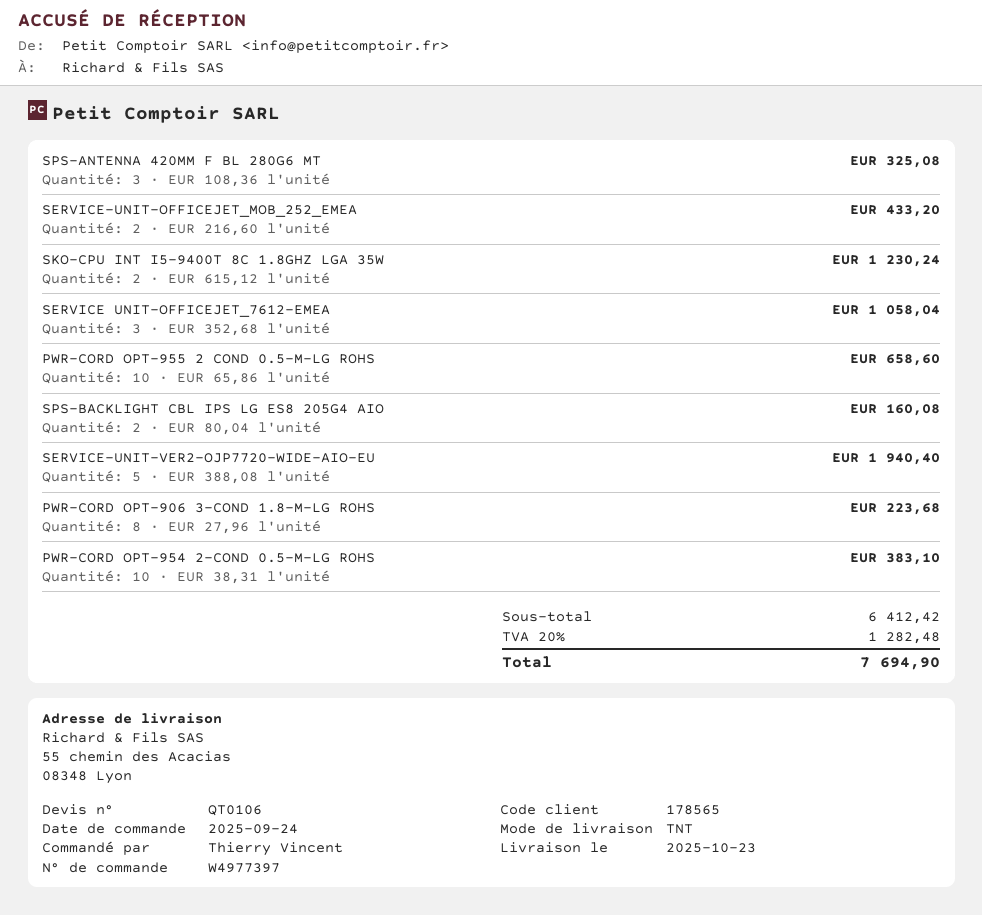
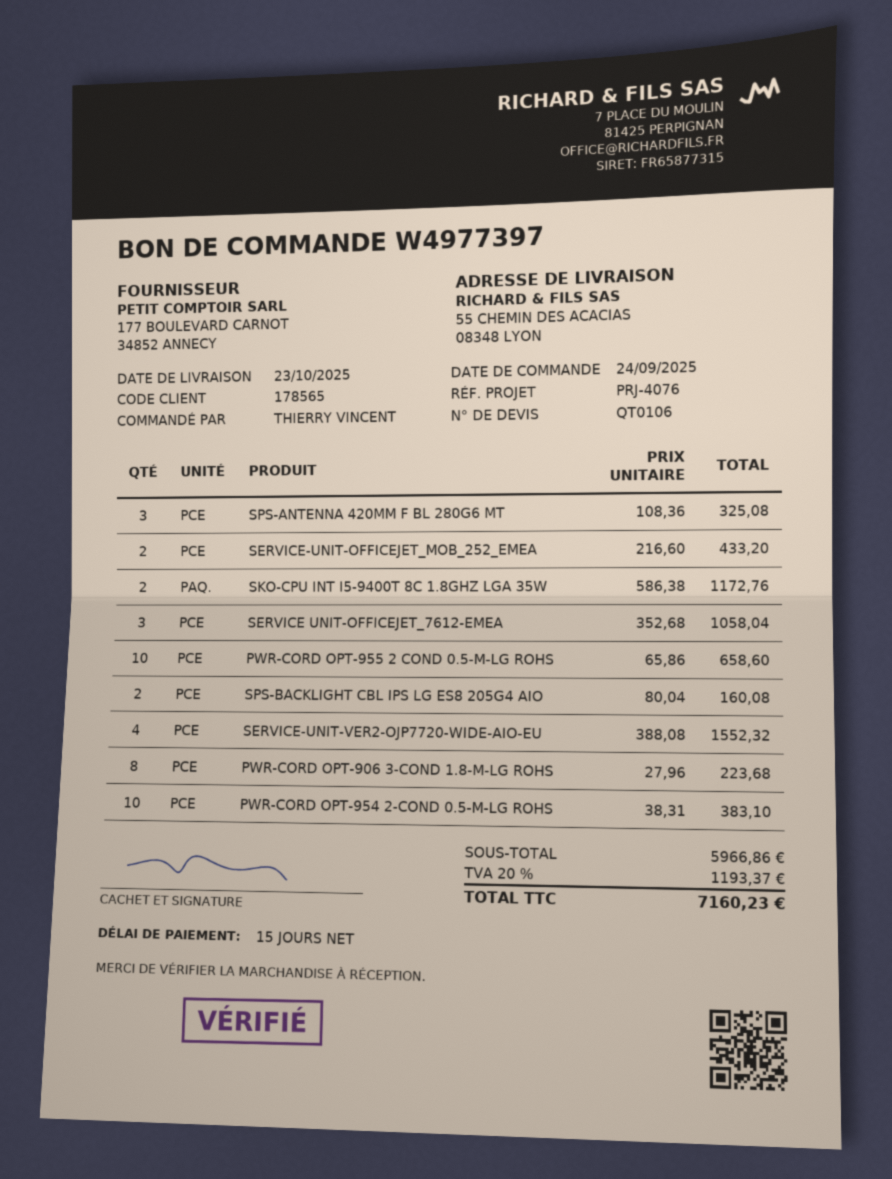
SKO-CPU INT I5-9400T 8C 1.8GHZ LGA 35W: 2 x 615.12 = 1230.24 -> 2 x 586.38 = 1172.76
SERVICE-UNIT-VER2-OJP7720-WIDE-AIO-EU: 5 x 388.08 = 1940.40 -> 4 x 388.08 = 1552.32
subtotal: 6412.42 -> 5966.86
tax: 20% = 1282.48 -> 20% = 1193.37
total: 7694.90 -> 7160.23

